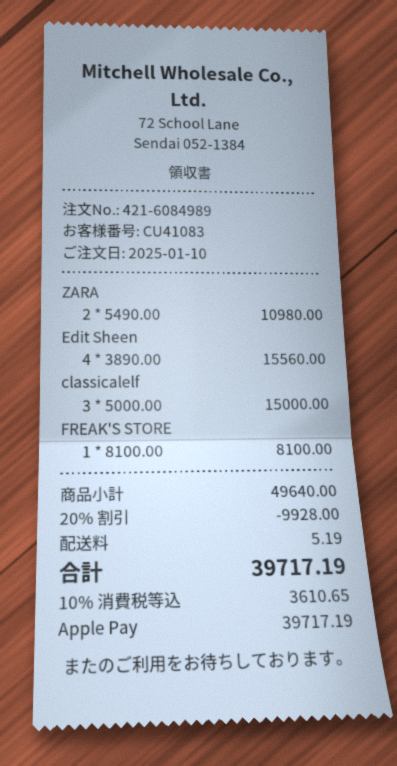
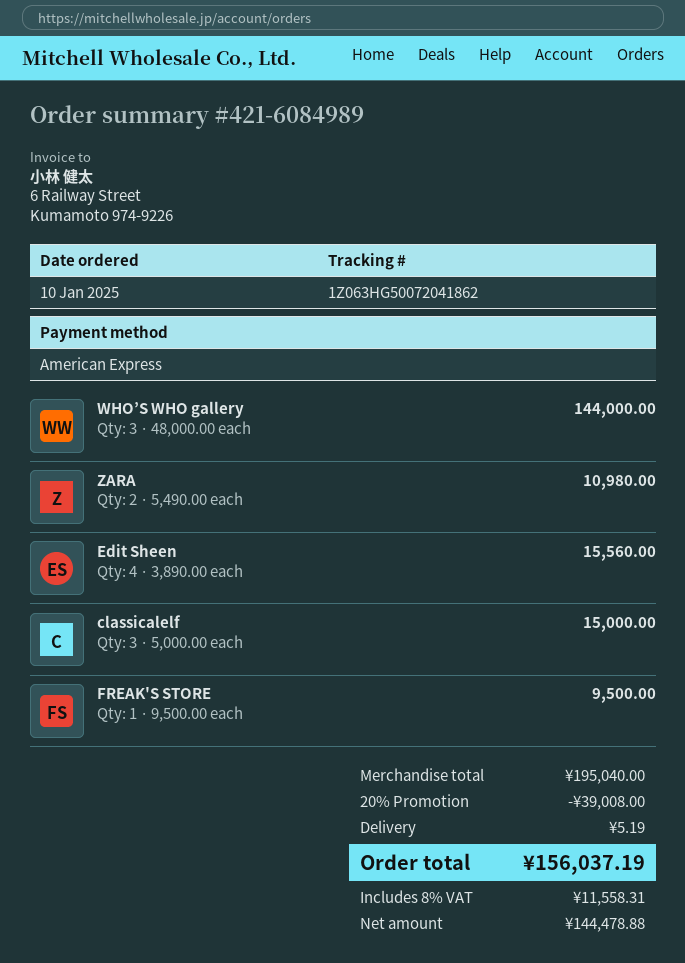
payment method: Apple Pay -> American Express
FREAK'S STORE: 1 x 8100.00 = 8100.00 -> 1 x 9500.00 = 9500.00
WHO’S WHO gallery: none -> 3 x 48000.00 = 144000.00
subtotal: 49640.00 -> 195040.00
discount: 20% = 9928.00 -> 20% = 39008.00
tax: 10% = 3610.65 -> 8% = 11558.31
total: 39717.19 -> 156037.19

